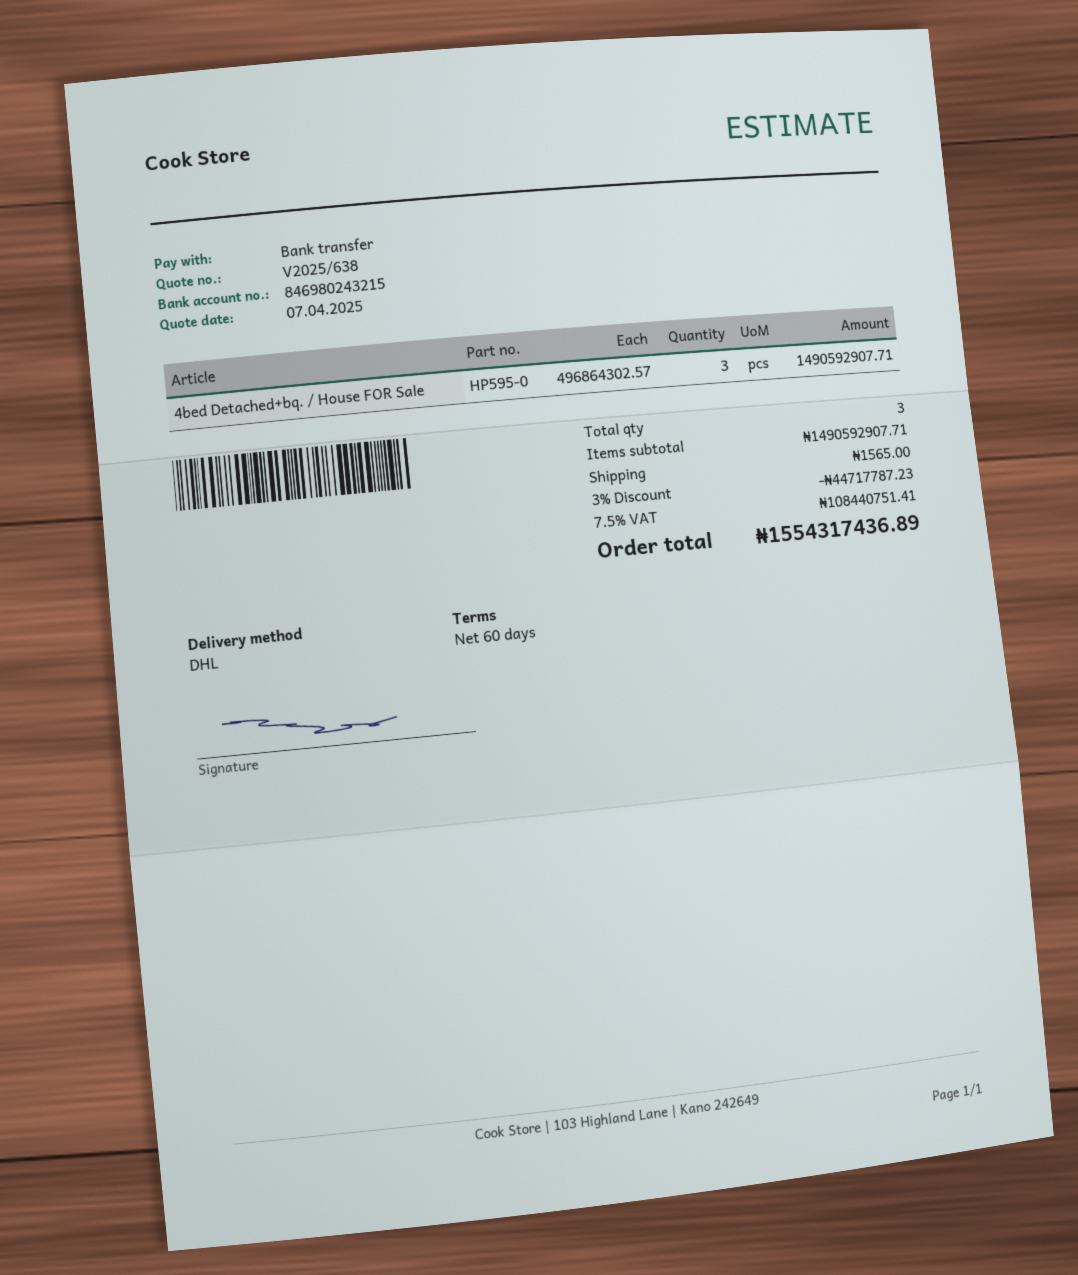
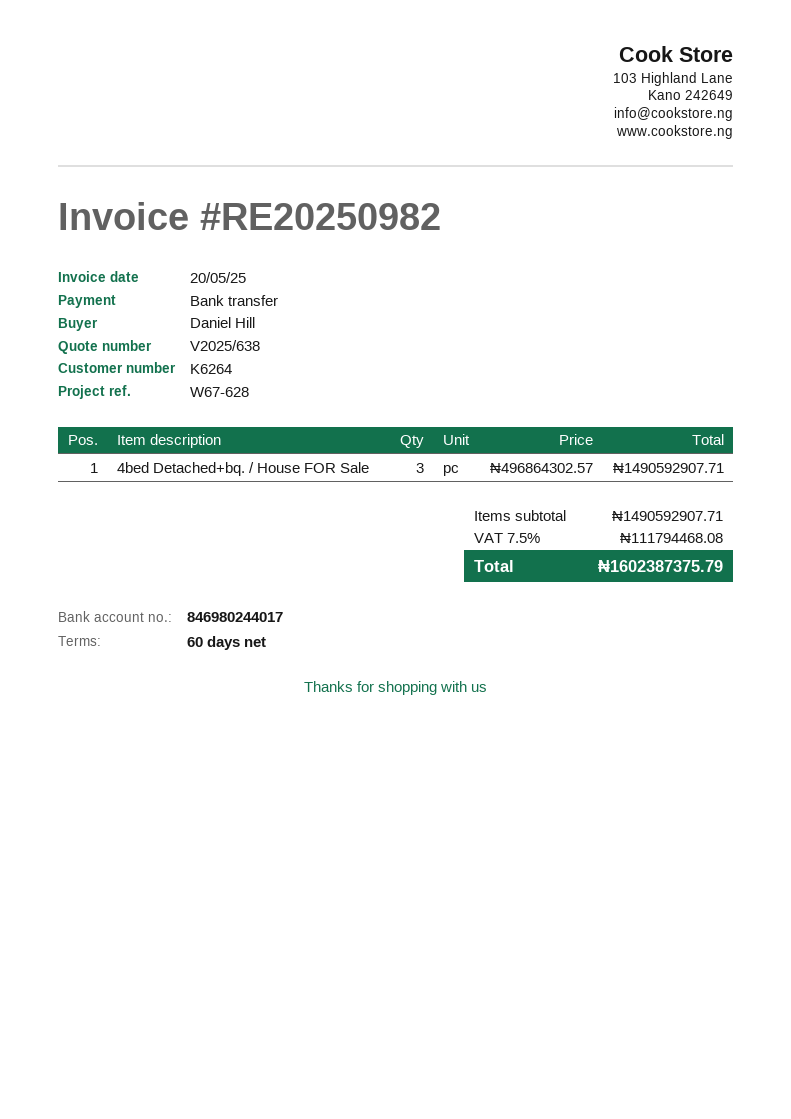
bank account: 846980243215 -> 846980244017
discount: 3% = 44717787.23 -> none
shipping: 1565.00 -> none
tax: 7.5% = 108440751.41 -> 7.5% = 111794468.08
total: 1554317436.89 -> 1602387375.79

